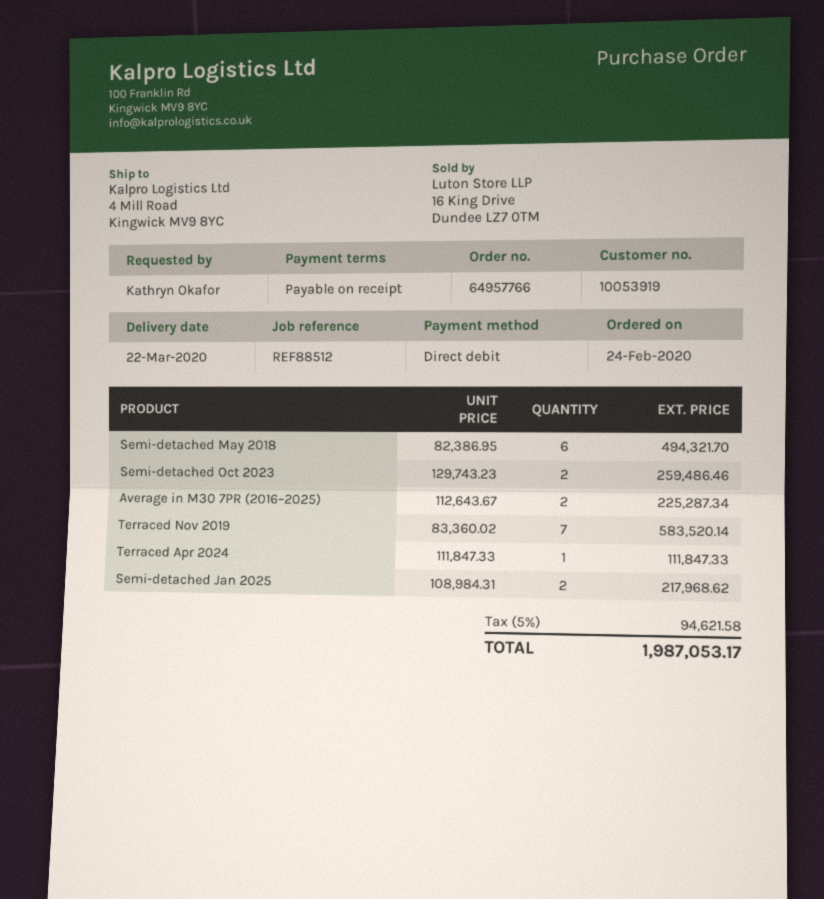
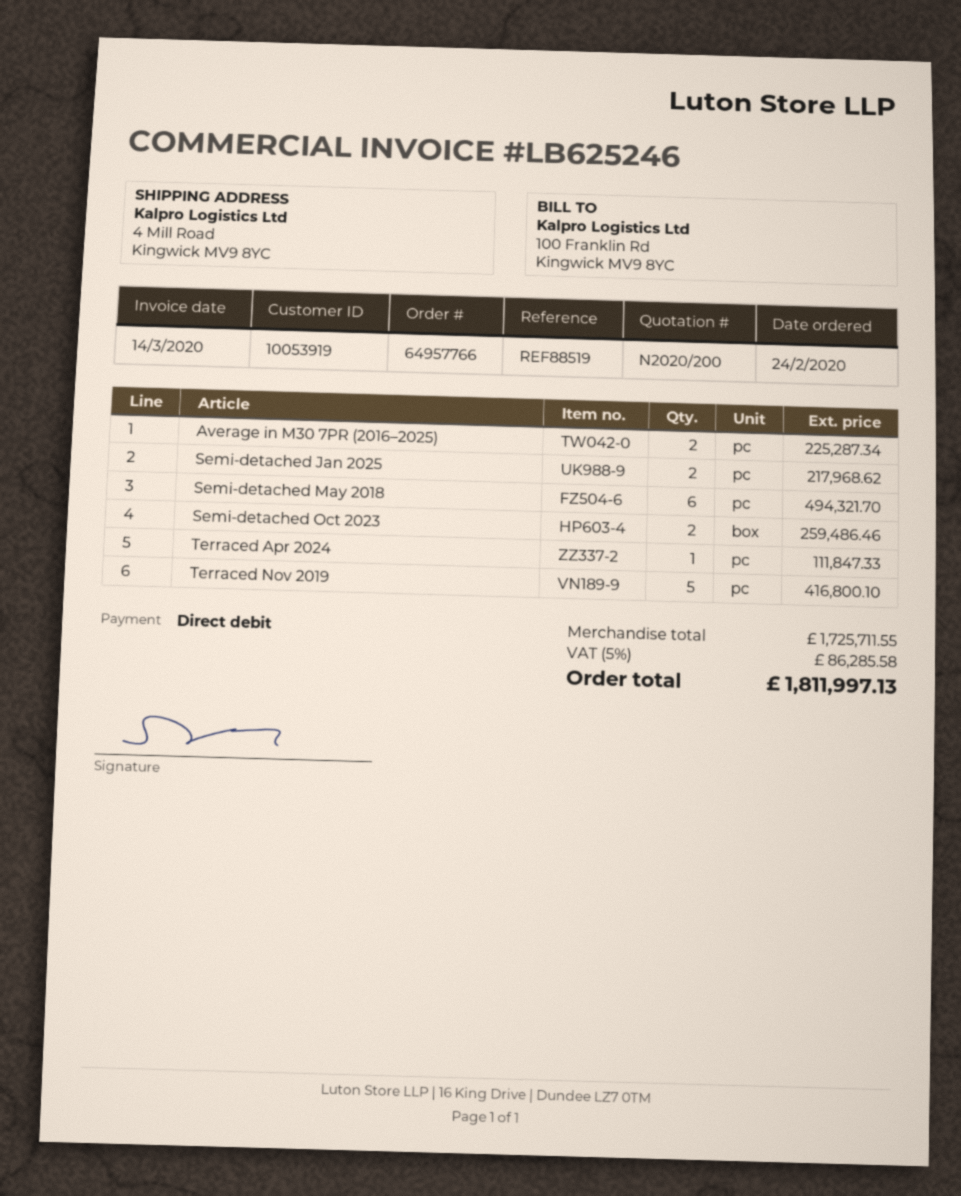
reference: REF88512 -> REF88519
Terraced Nov 2019: 7 for 583520.14 -> 5 for 416800.10
tax: 5% = 94621.58 -> 5% = 86285.58
total: 1987053.17 -> 1811997.13

